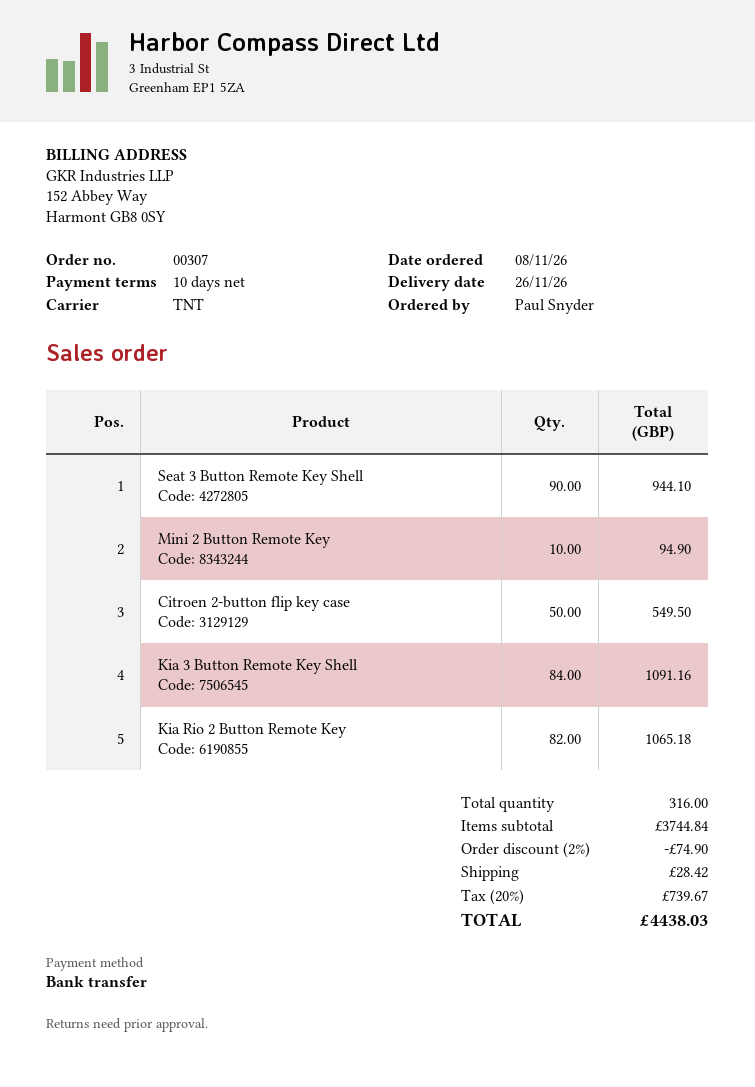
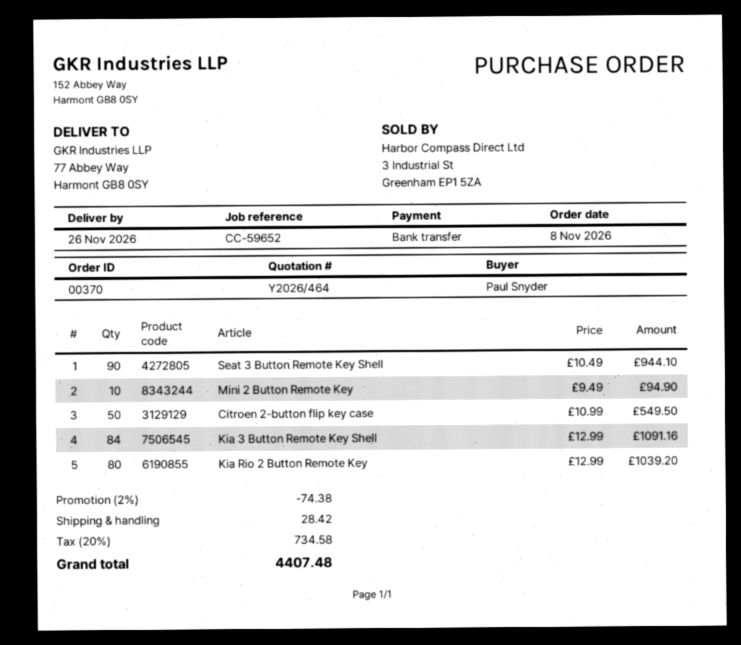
order number: 00307 -> 00370
Kia Rio 2 Button Remote Key: 82 for 1065.18 -> 80 for 1039.20
discount: 2% = 74.90 -> 2% = 74.38
tax: 20% = 739.67 -> 20% = 734.58
total: 4438.03 -> 4407.48

